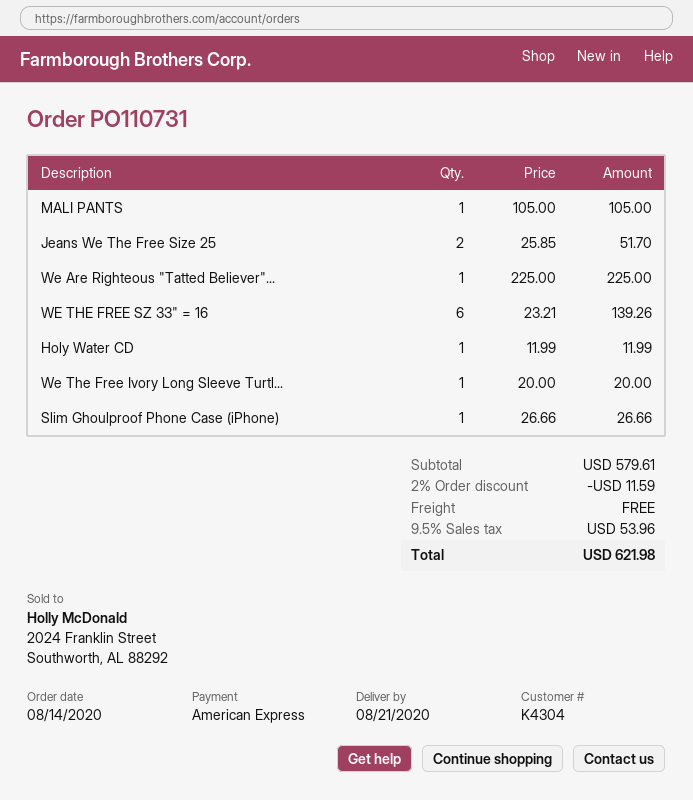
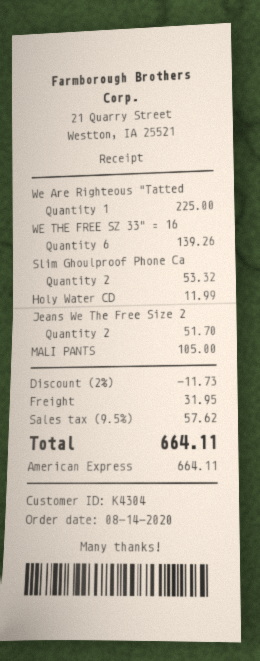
We The Free Ivory Long Sleeve Turtl...: 1 for 20.00 -> none
Slim Ghoulproof Phone Case (iPhone): 1 for 26.66 -> 2 for 53.32
discount: 2% = 11.59 -> 2% = 11.73
shipping: 0.00 -> 31.95
tax: 9.5% = 53.96 -> 9.5% = 57.62
total: 621.98 -> 664.11

